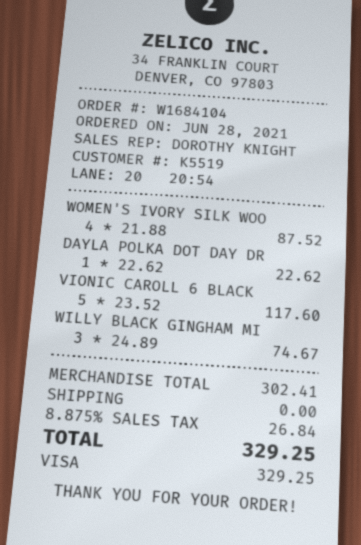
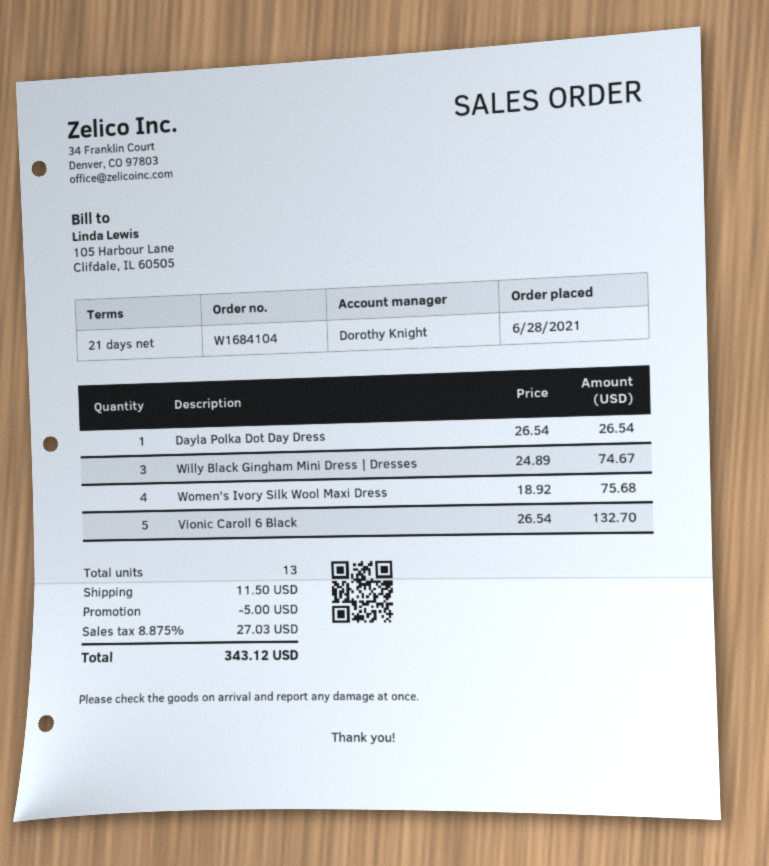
WOMEN'S IVORY SILK WOO: 4 x 21.88 = 87.52 -> 4 x 18.92 = 75.68
DAYLA POLKA DOT DAY DR: 1 x 22.62 = 22.62 -> 1 x 26.54 = 26.54
VIONIC CAROLL 6 BLACK: 5 x 23.52 = 117.60 -> 5 x 26.54 = 132.70
discount: none -> 5.00
shipping: 0.00 -> 11.50
tax: 8.875% = 26.84 -> 8.875% = 27.03
total: 329.25 -> 343.12

